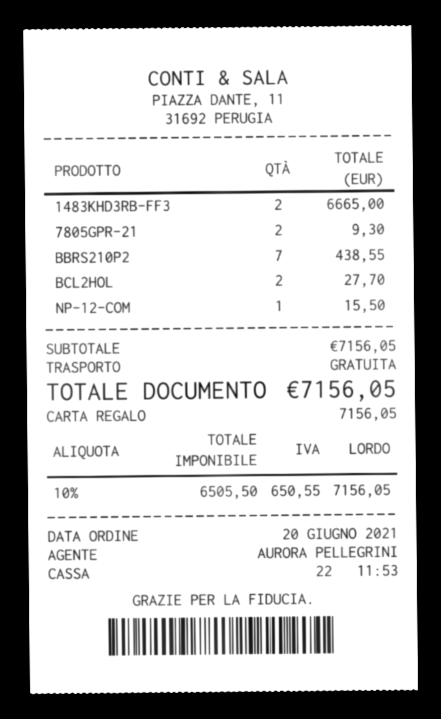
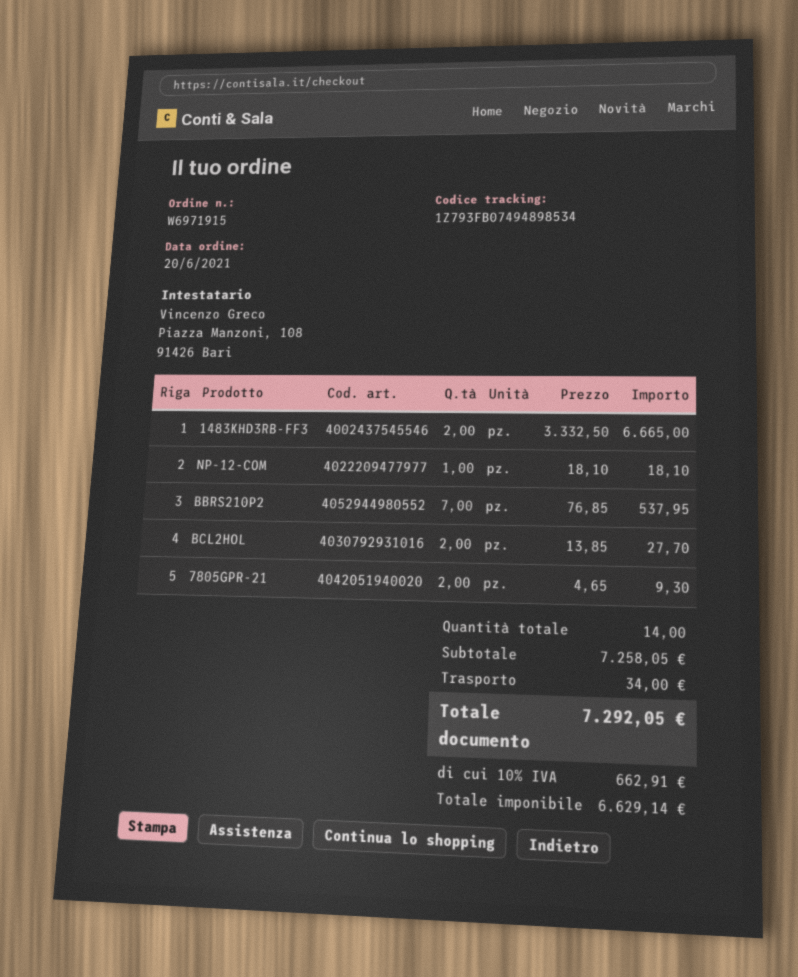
BBRS210P2: 7 for 438.55 -> 7 for 537.95
NP-12-COM: 1 for 15.50 -> 1 for 18.10
subtotal: 7156.05 -> 7258.05
shipping: 0.00 -> 34.00
net: 6505.50 -> 6629.14
tax: 10% = 650.55 -> 10% = 662.91
total: 7156.05 -> 7292.05

